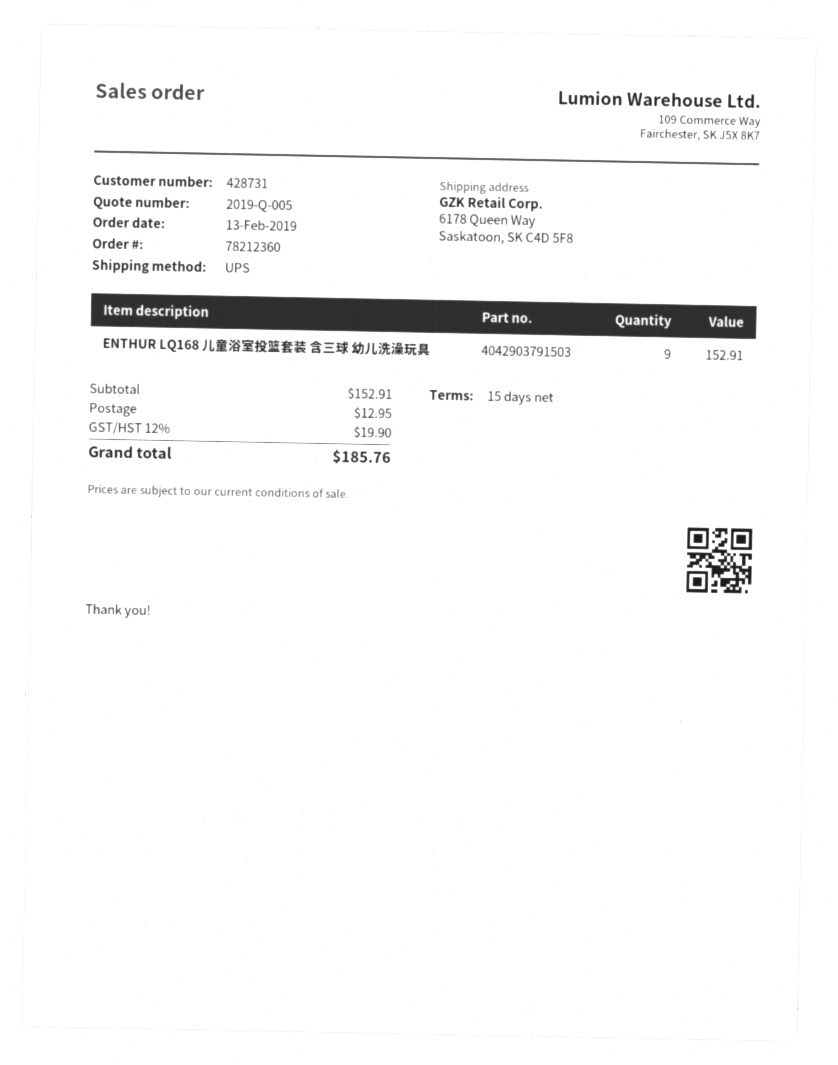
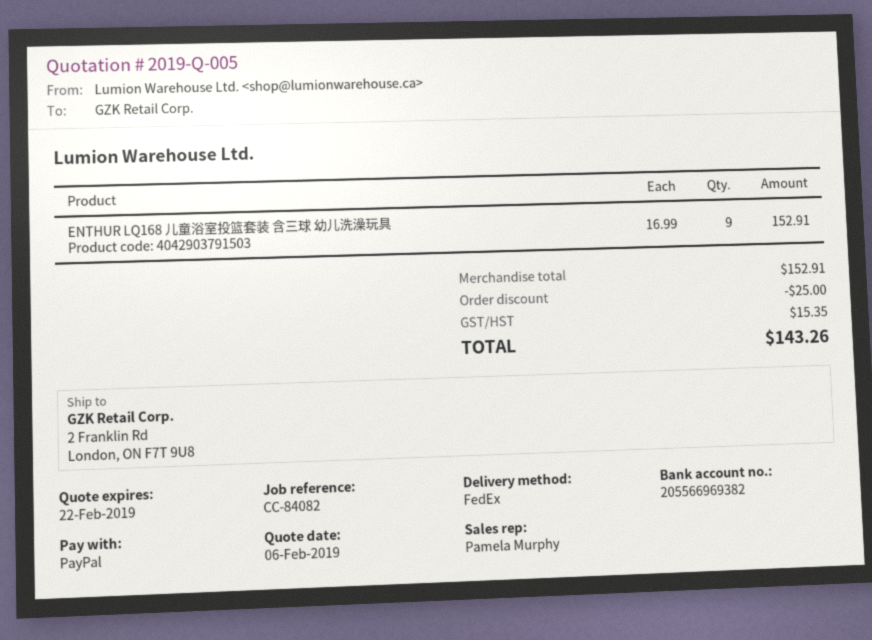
shipping method: UPS -> FedEx
ship to: 6178 Queen Way, Saskatoon, SK C4D 5F8 -> 2 Franklin Rd, London, ON F7T 9U8
discount: none -> 25.00
shipping: 12.95 -> none
tax: 19.90 -> 15.35
total: 185.76 -> 143.26

